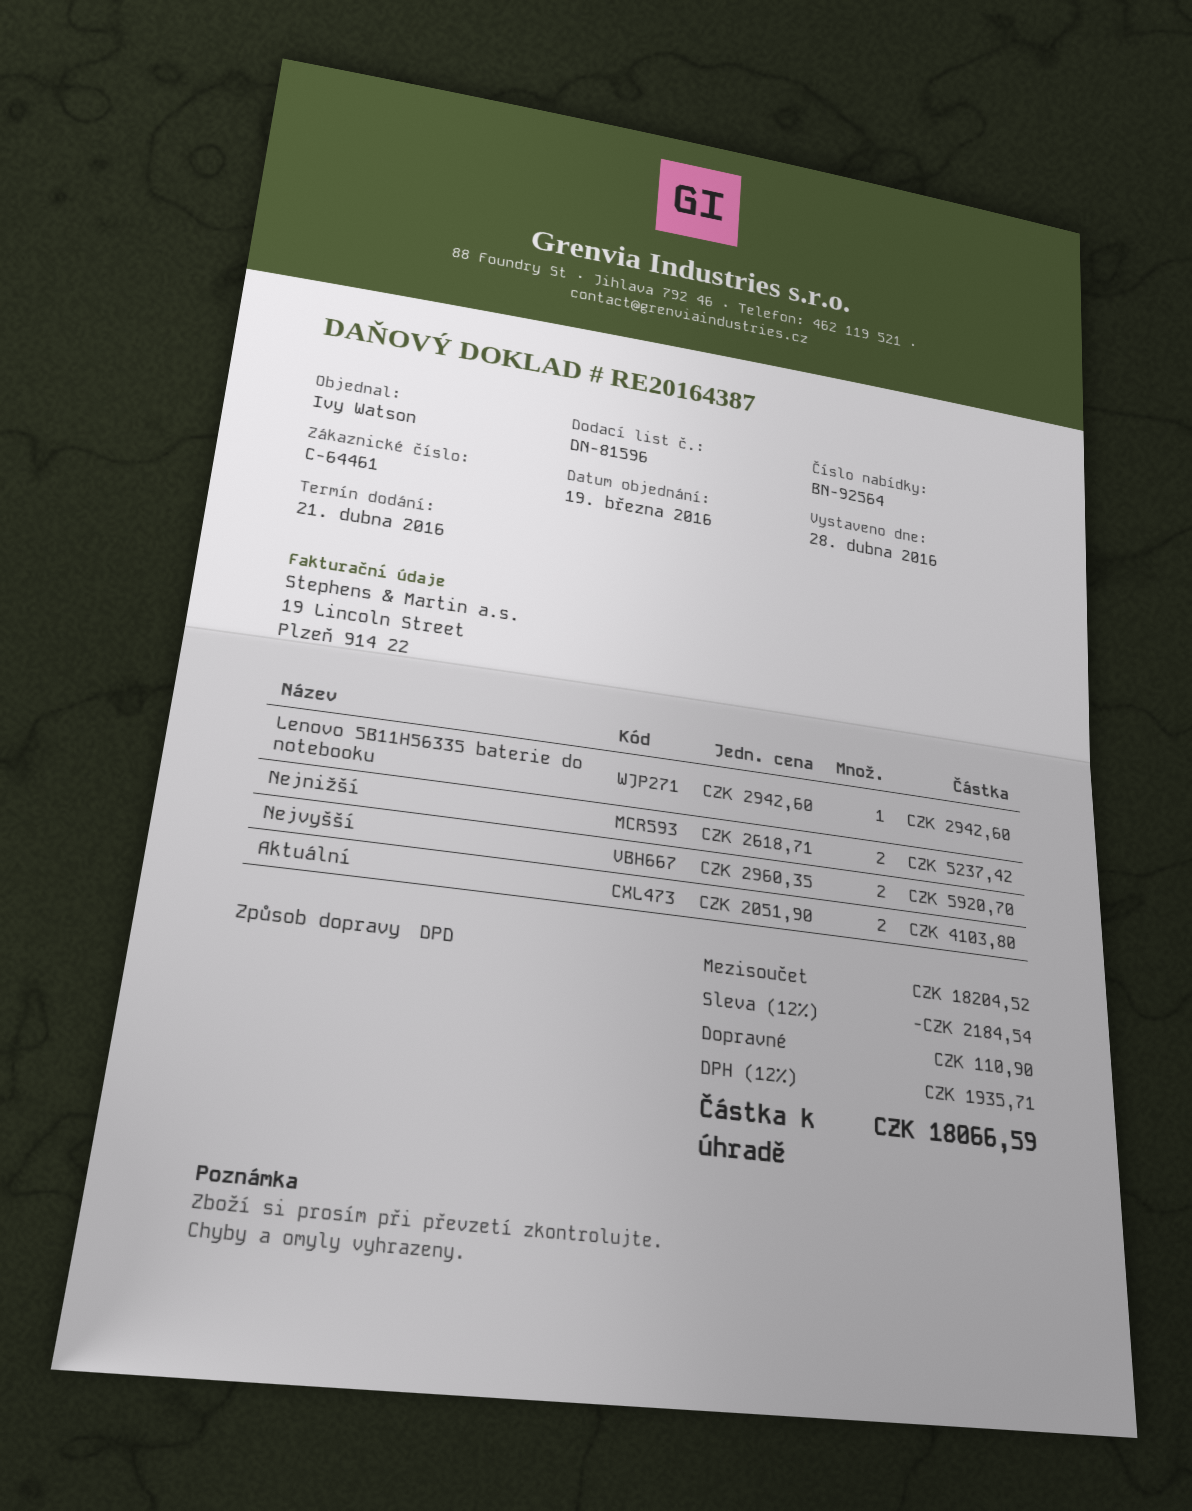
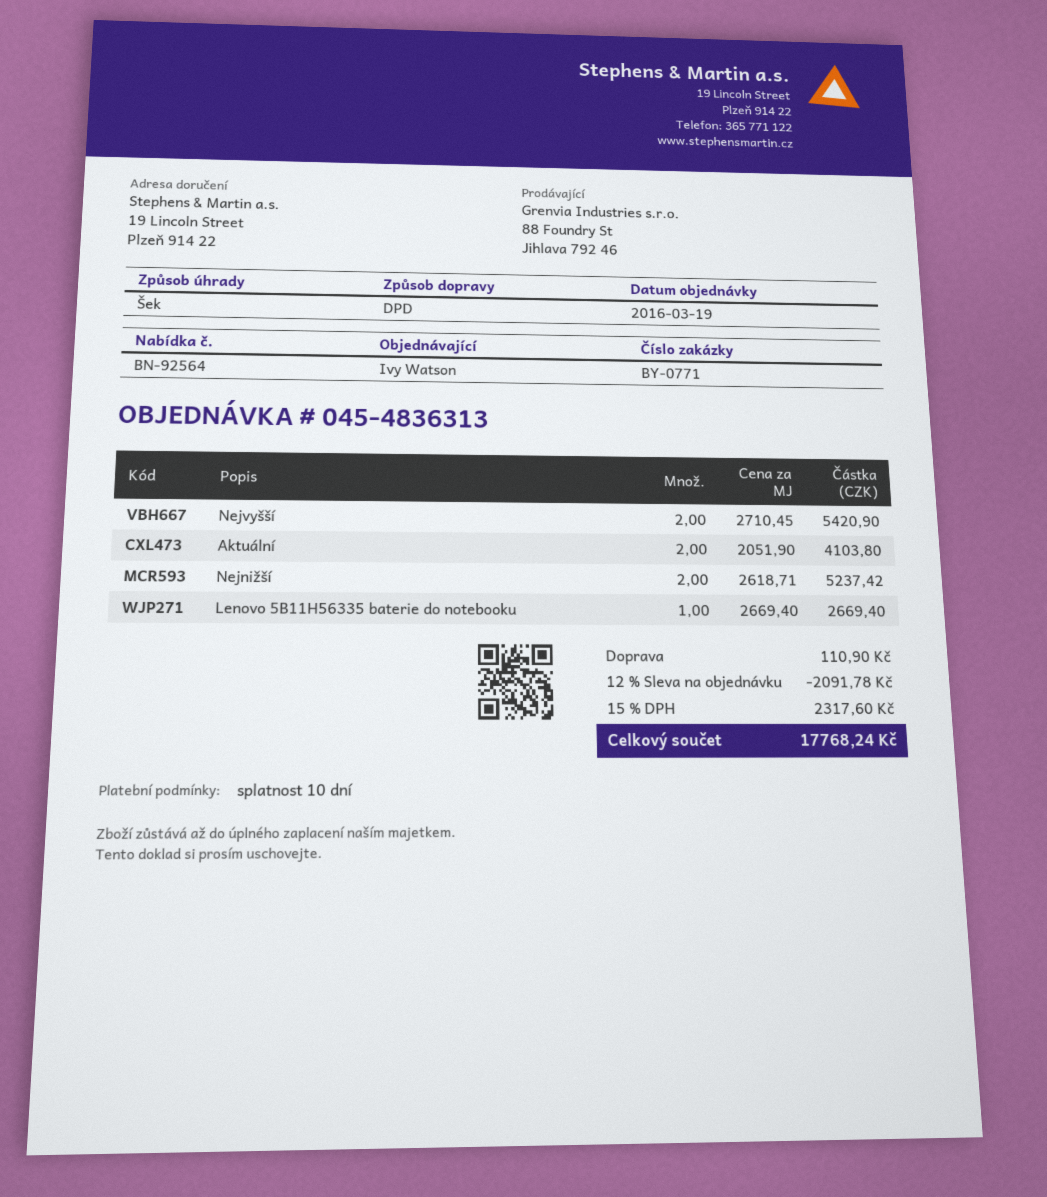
Lenovo 5B11H56335 baterie do notebooku: 1 x 2942.60 = 2942.60 -> 1 x 2669.40 = 2669.40
Nejvyšší: 2 x 2960.35 = 5920.70 -> 2 x 2710.45 = 5420.90
discount: 12% = 2184.54 -> 12% = 2091.78
tax: 12% = 1935.71 -> 15% = 2317.60
total: 18066.59 -> 17768.24

